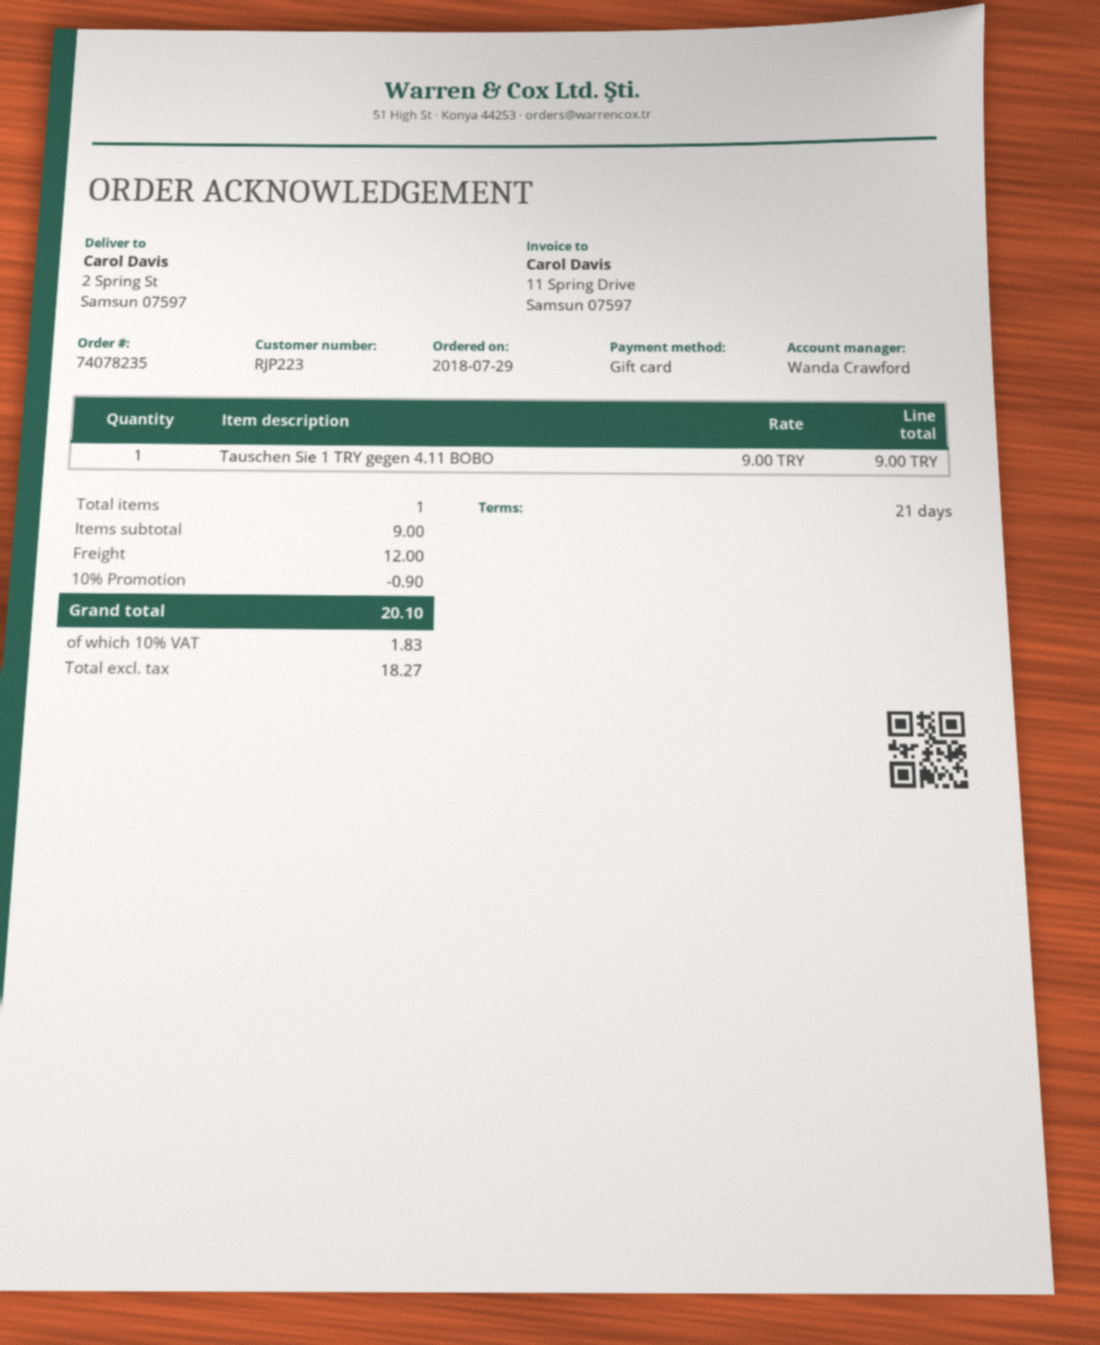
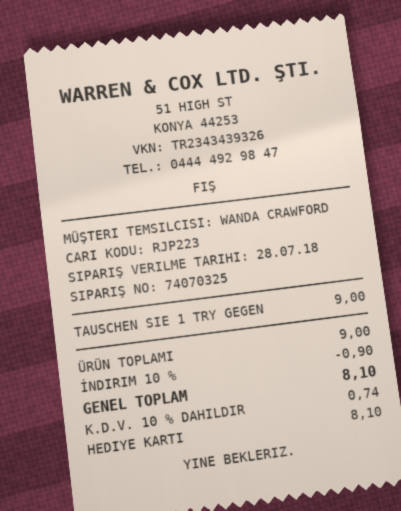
order number: 74078235 -> 74070325
order date: 2018-07-29 -> 2018-07-28
shipping: 12.00 -> none
tax: 10% = 1.83 -> 10% = 0.74
total: 20.10 -> 8.10

